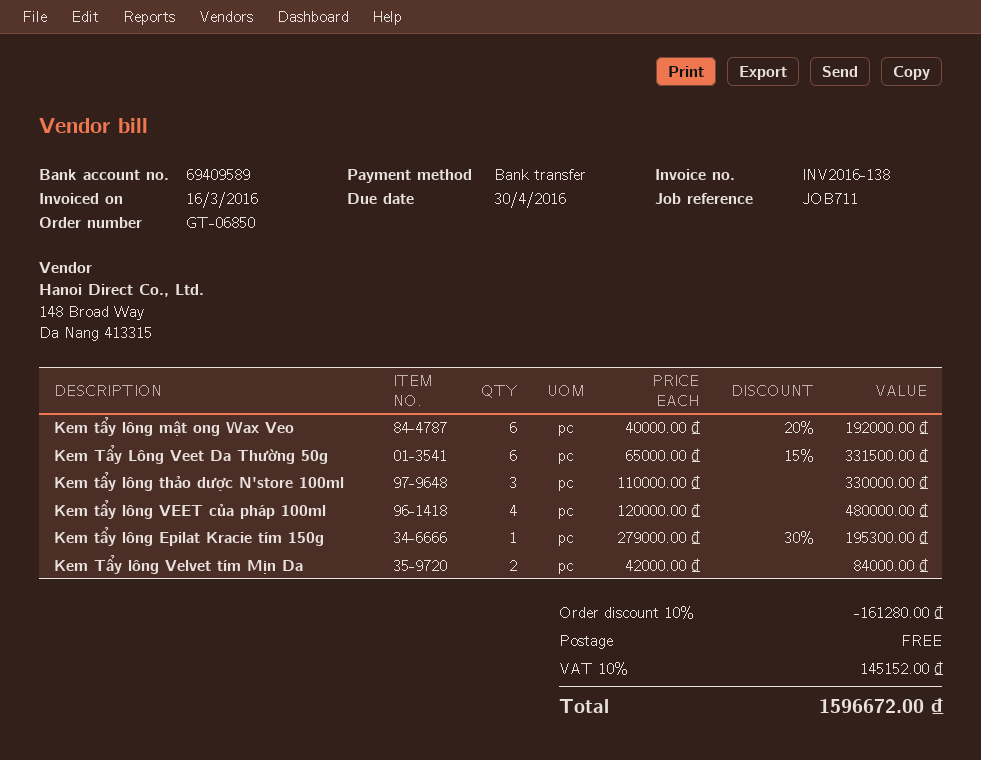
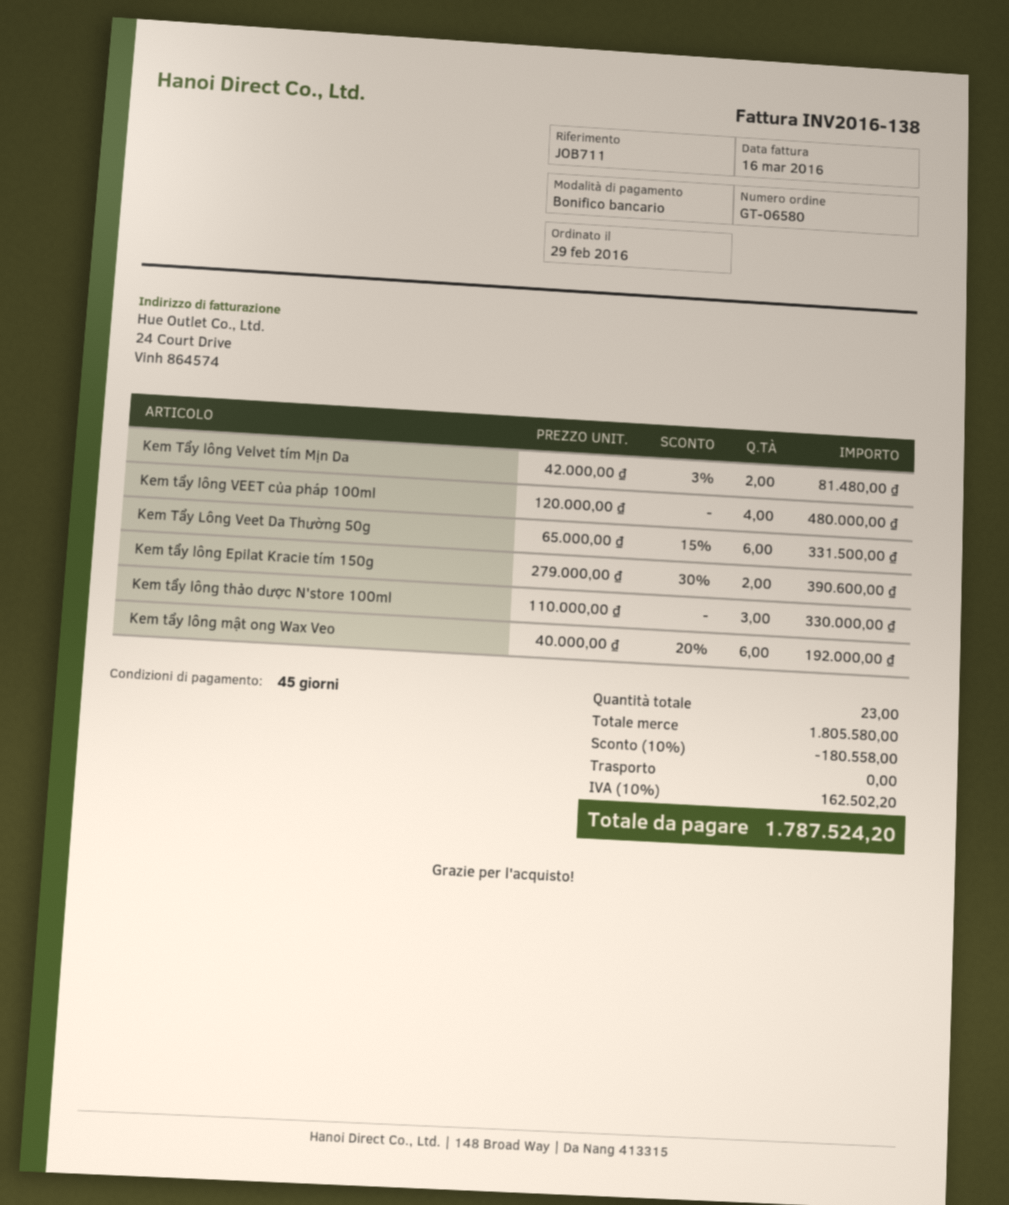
order number: GT-06850 -> GT-06580
Kem tẩy lông Epilat Kracie tím 150g: 1 x 279000.00 - 30% = 195300.00 -> 2 x 279000.00 - 30% = 390600.00
Kem Tẩy lông Velvet tím Mịn Da: 2 x 42000.00 = 84000.00 -> 2 x 42000.00 - 3% = 81480.00
discount: 10% = 161280.00 -> 10% = 180558.00
tax: 10% = 145152.00 -> 10% = 162502.20
total: 1596672.00 -> 1787524.20

